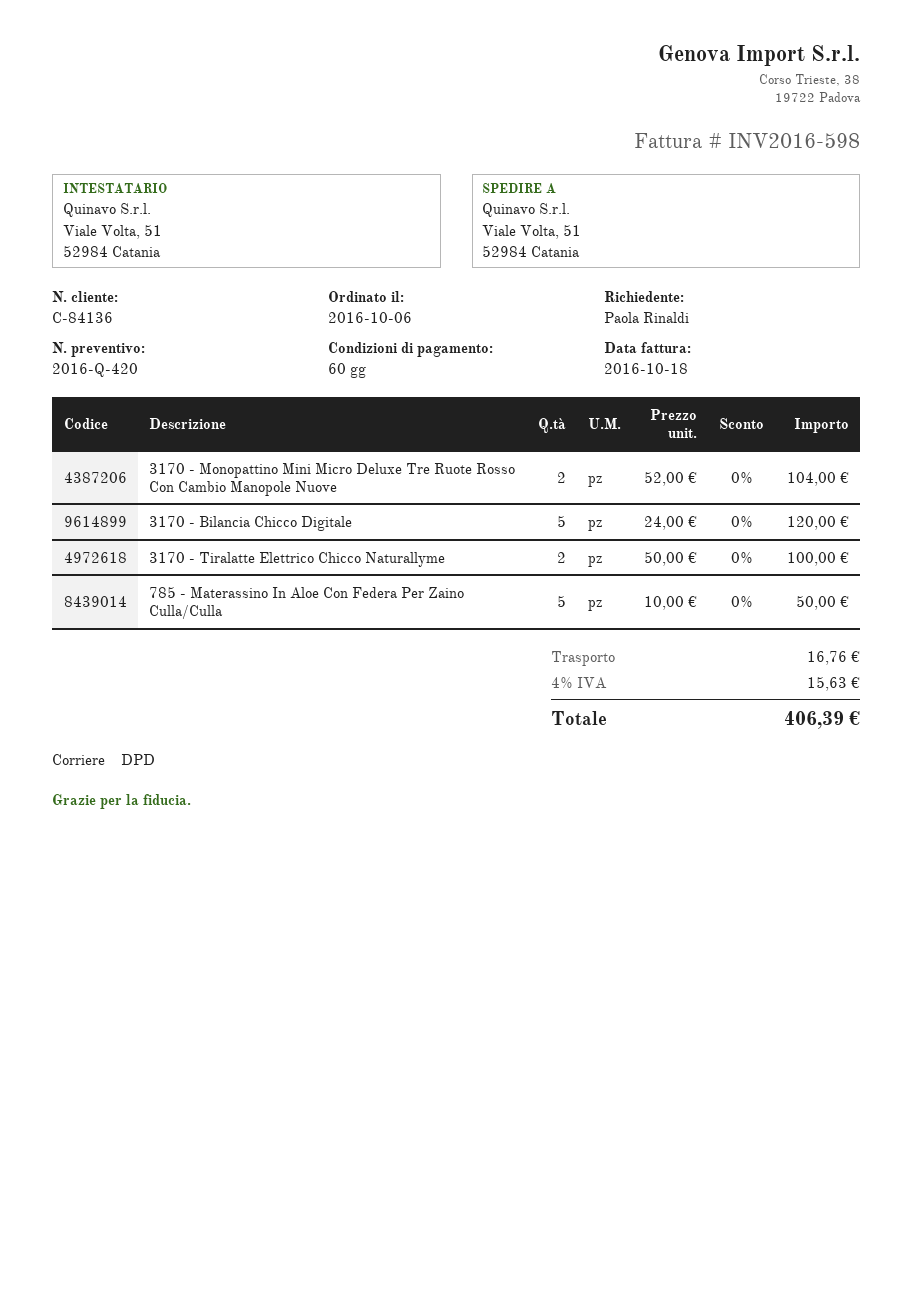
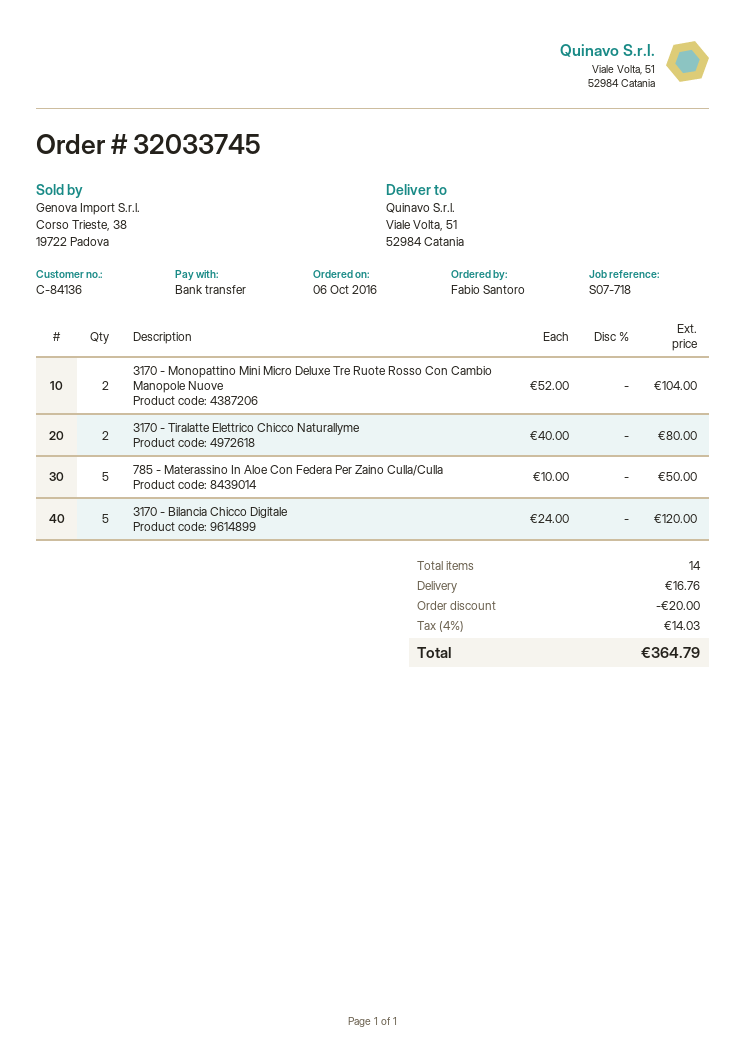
ordered by: Paola Rinaldi -> Fabio Santoro
3170 - Tiralatte Elettrico Chicco Naturallyme: 2 x 50.00 = 100.00 -> 2 x 40.00 = 80.00
discount: none -> 20.00
tax: 4% = 15.63 -> 4% = 14.03
total: 406.39 -> 364.79

